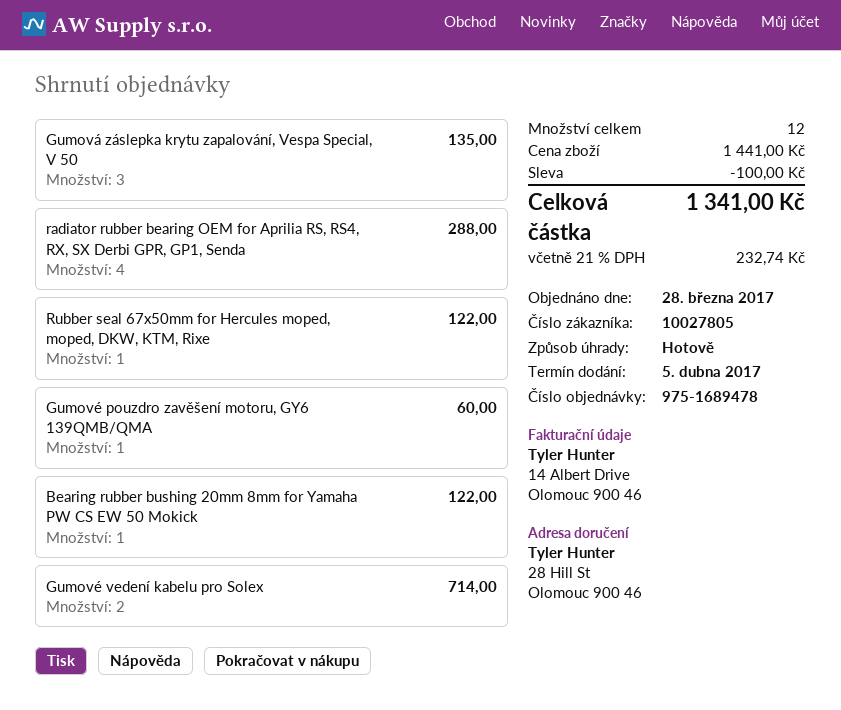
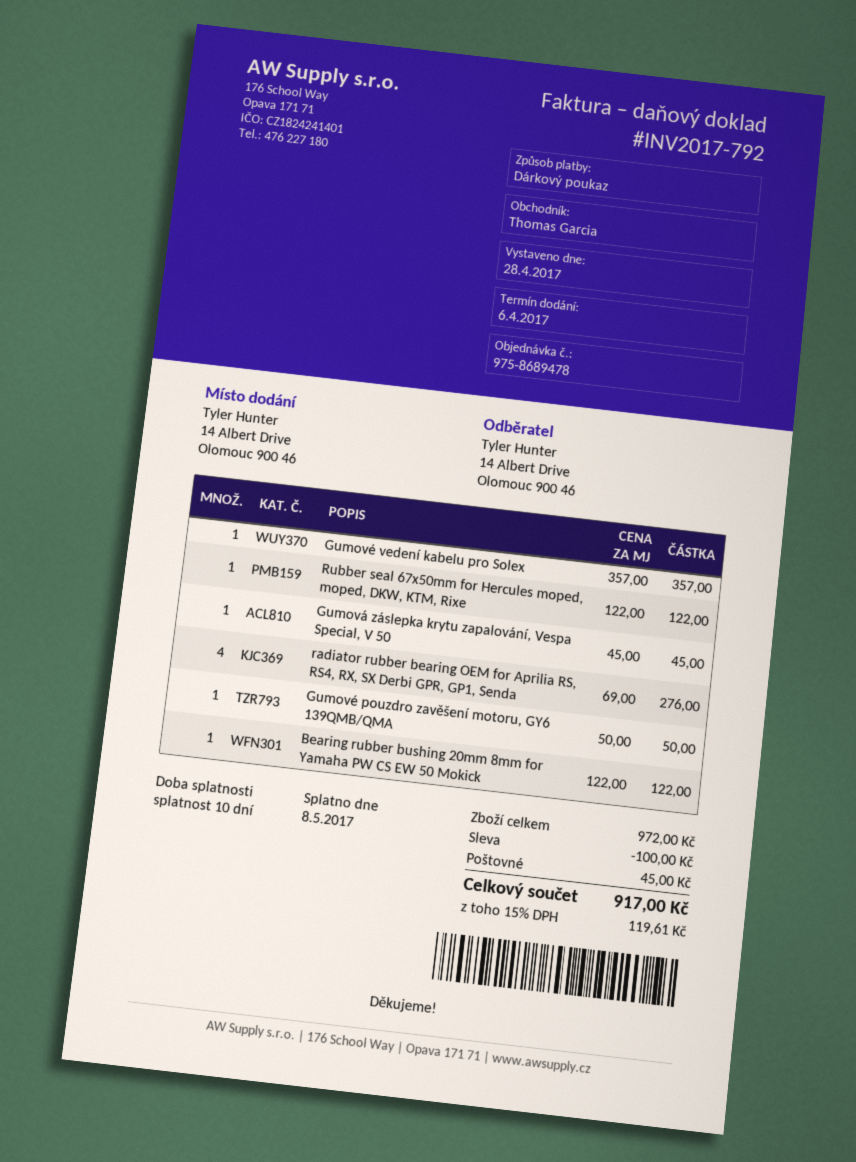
order number: 975-1689478 -> 975-8689478
delivery date: 2017-04-05 -> 2017-04-06
payment method: cash -> gift card
ship to: 28 Hill St, Olomouc 900 46 -> 14 Albert Drive, Olomouc 900 46
Gumová záslepka krytu zapalování, Vespa Special, V 50: 3 for 135.00 -> 1 for 45.00
radiator rubber bearing OEM for Aprilia RS, RS4, RX, SX Derbi GPR, GP1, Senda: 4 for 288.00 -> 4 for 276.00
Gumové pouzdro zavěšení motoru, GY6 139QMB/QMA: 1 for 60.00 -> 1 for 50.00
Gumové vedení kabelu pro Solex: 2 for 714.00 -> 1 for 357.00
subtotal: 1441.00 -> 972.00
shipping: none -> 45.00
tax: 21% = 232.74 -> 15% = 119.61
total: 1341.00 -> 917.00

